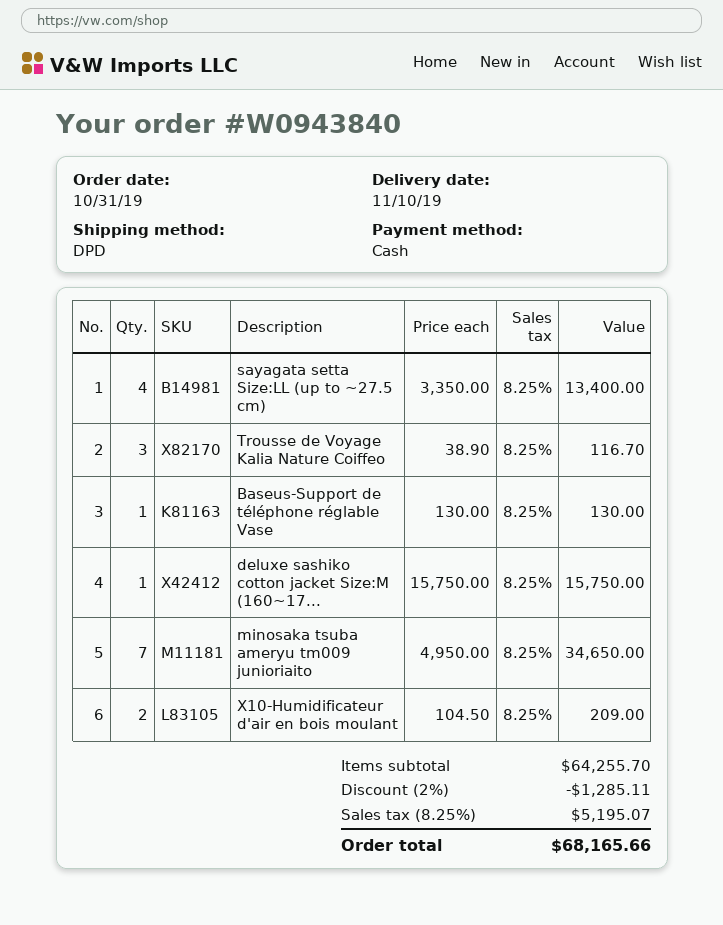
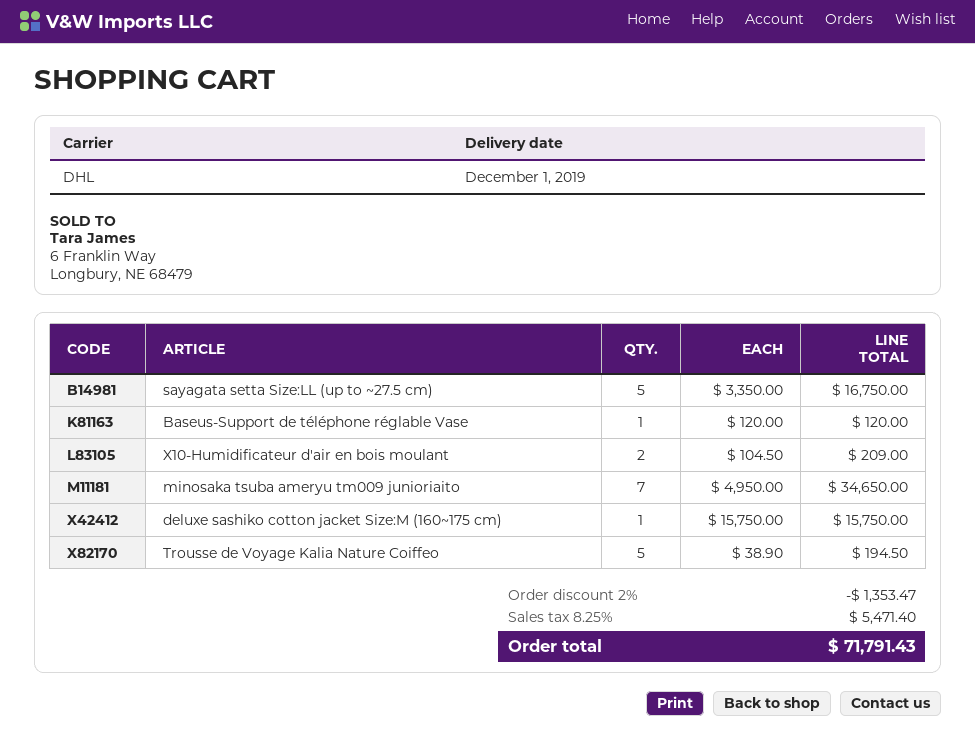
delivery date: 2019-11-10 -> 2019-12-01
shipping method: DPD -> DHL
sayagata setta Size:LL (up to ~27.5 cm): 4 x 3350.00 = 13400.00 -> 5 x 3350.00 = 16750.00
Trousse de Voyage Kalia Nature Coiffeo: 3 x 38.90 = 116.70 -> 5 x 38.90 = 194.50
Baseus-Support de téléphone réglable Vase: 1 x 130.00 = 130.00 -> 1 x 120.00 = 120.00
discount: 2% = 1285.11 -> 2% = 1353.47
tax: 8.25% = 5195.07 -> 8.25% = 5471.40
total: 68165.66 -> 71791.43

